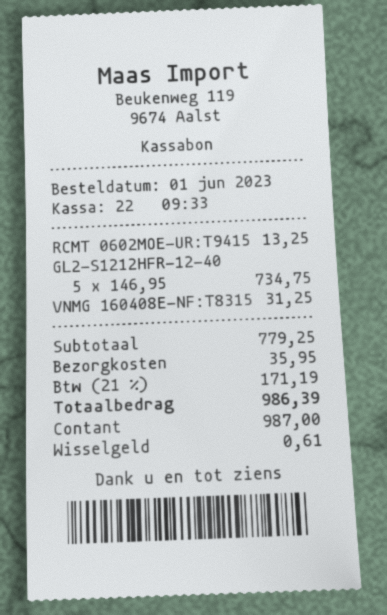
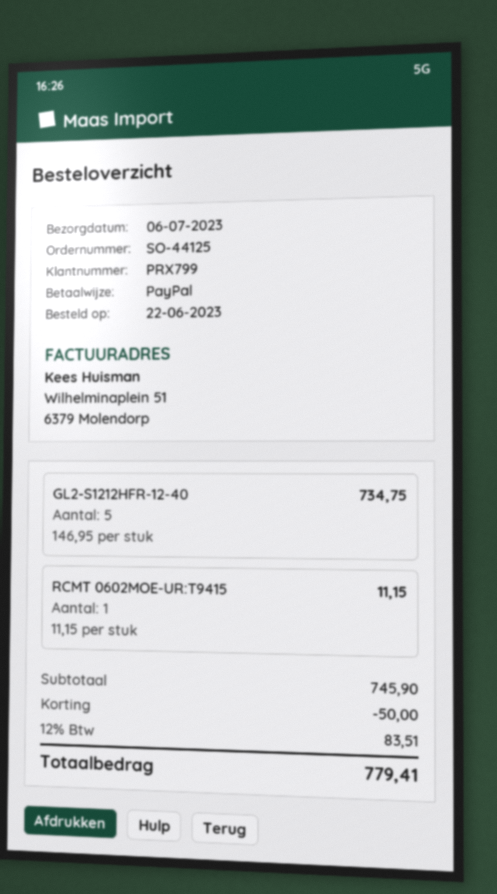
order date: 2023-06-01 -> 2023-06-22
payment method: cash -> PayPal
RCMT 0602MOE-UR:T9415: 1 x 13.25 = 13.25 -> 1 x 11.15 = 11.15
VNMG 160408E-NF:T8315: 1 x 31.25 = 31.25 -> none
subtotal: 779.25 -> 745.90
discount: none -> 50.00
shipping: 35.95 -> none
tax: 21% = 171.19 -> 12% = 83.51
total: 986.39 -> 779.41

